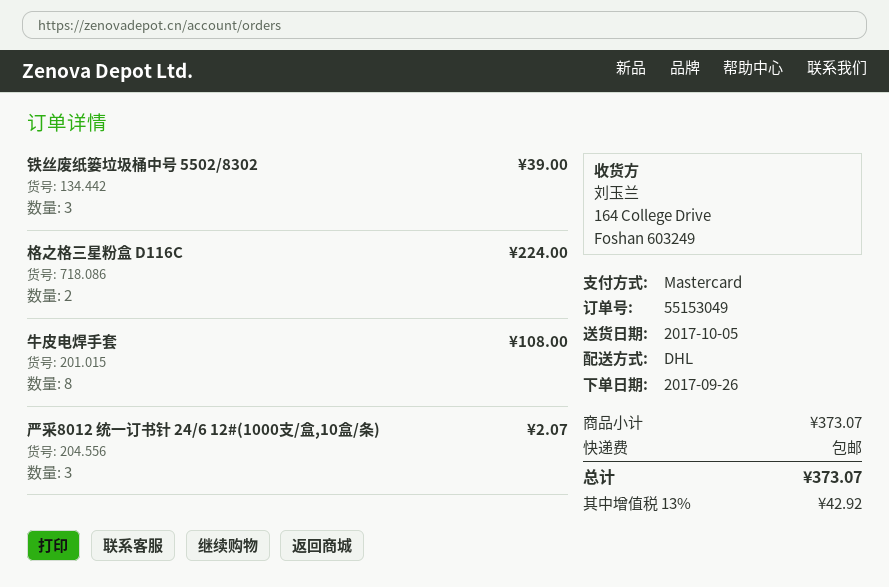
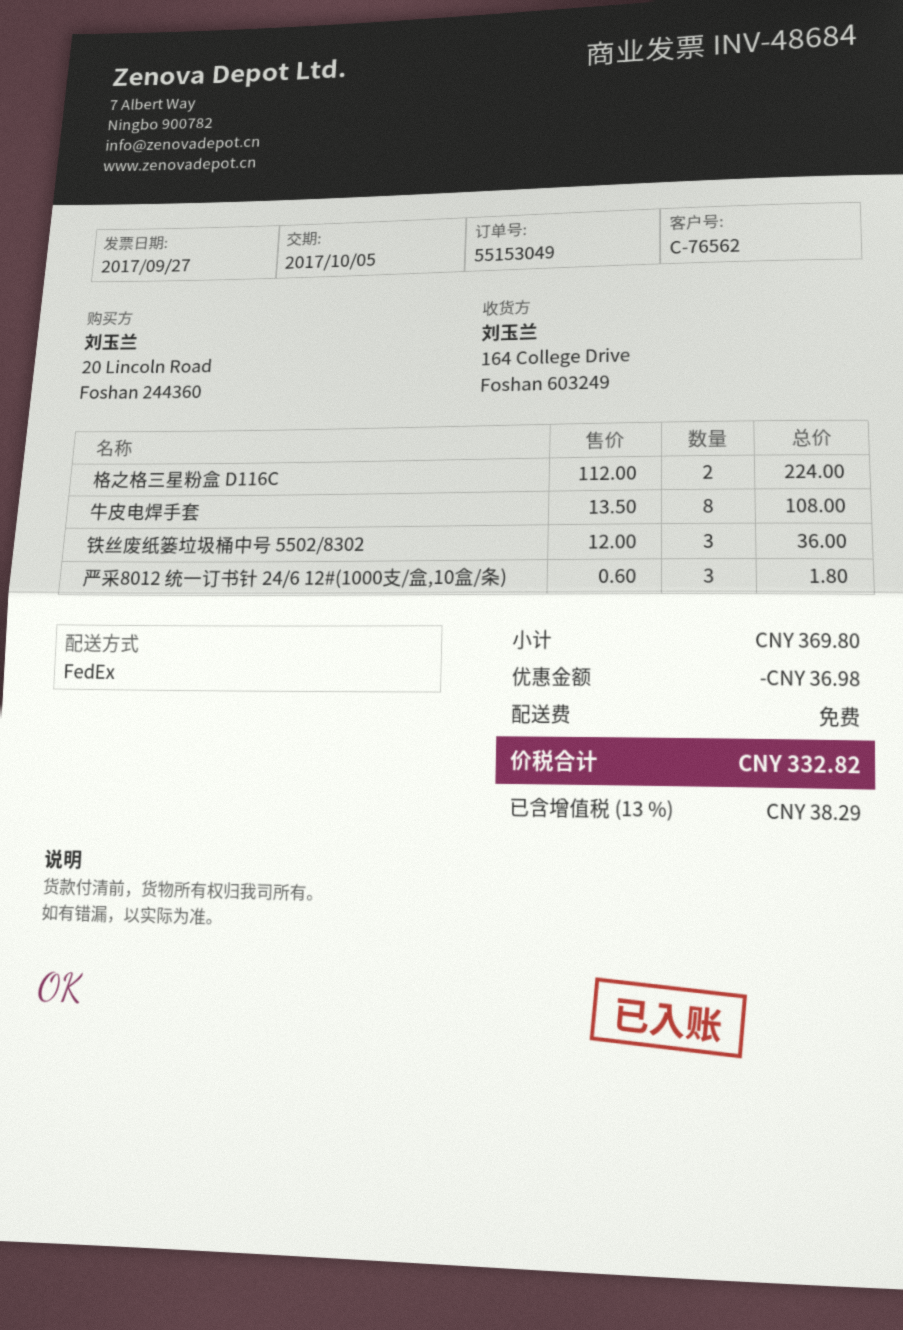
shipping method: DHL -> FedEx
铁丝废纸篓垃圾桶中号 5502/8302: 3 for 39.00 -> 3 for 36.00
严采8012 统一订书针 24/6 12#(1000支/盒,10盒/条): 3 for 2.07 -> 3 for 1.80
subtotal: 373.07 -> 369.80
discount: none -> 36.98
tax: 13% = 42.92 -> 13% = 38.29
total: 373.07 -> 332.82

